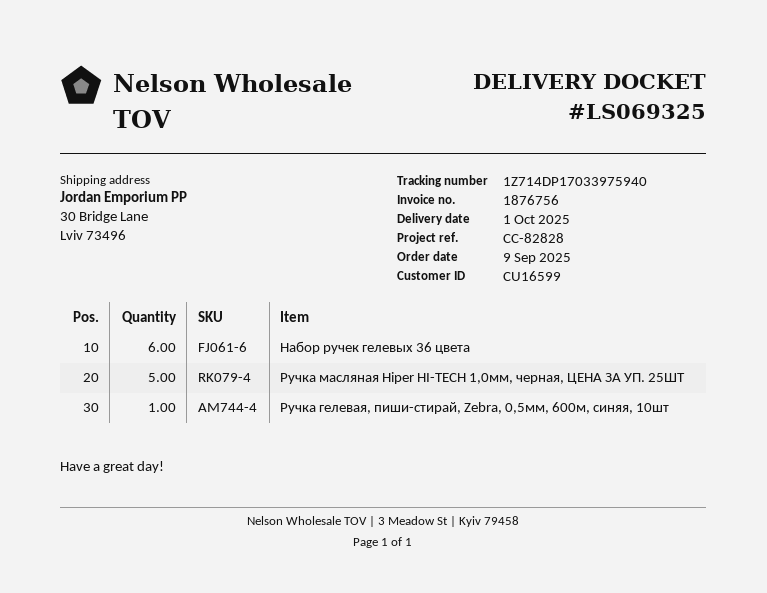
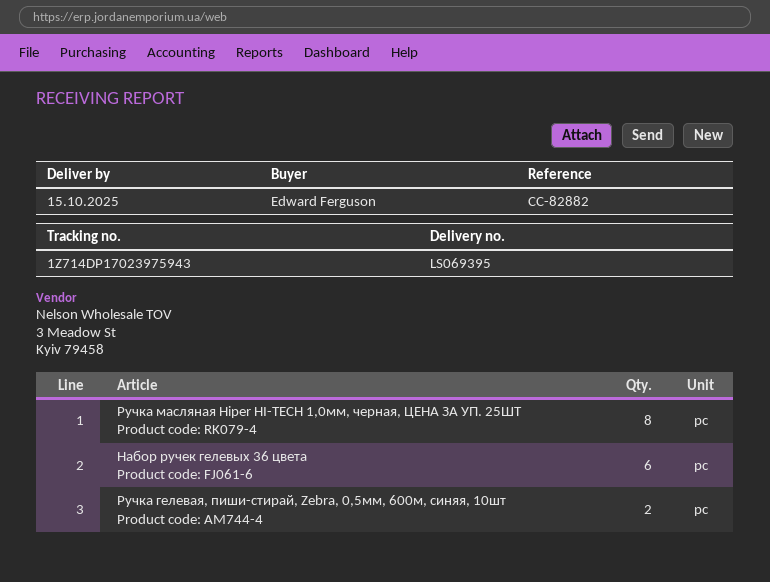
delivery note number: LS069325 -> LS069395
delivery date: 2025-10-01 -> 2025-10-15
reference: CC-82828 -> CC-82882
tracking number: 1Z714DP17033975940 -> 1Z714DP17023975943
Ручка масляная Hiper HI-TECH 1,0мм, черная, ЦЕНА ЗА УП. 25ШТ: 5 -> 8
Ручка гелевая, пиши-стирай, Zebra, 0,5мм, 600м, синяя, 10шт: 1 -> 2

